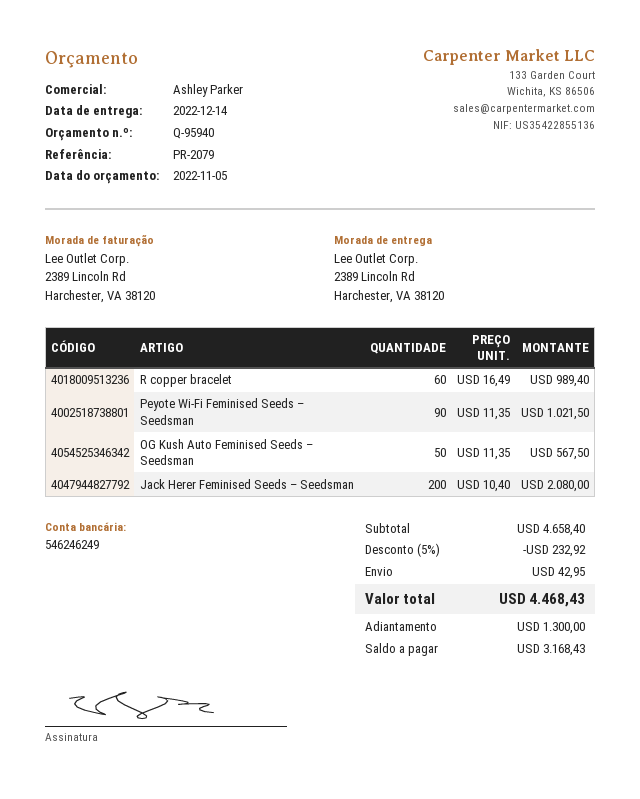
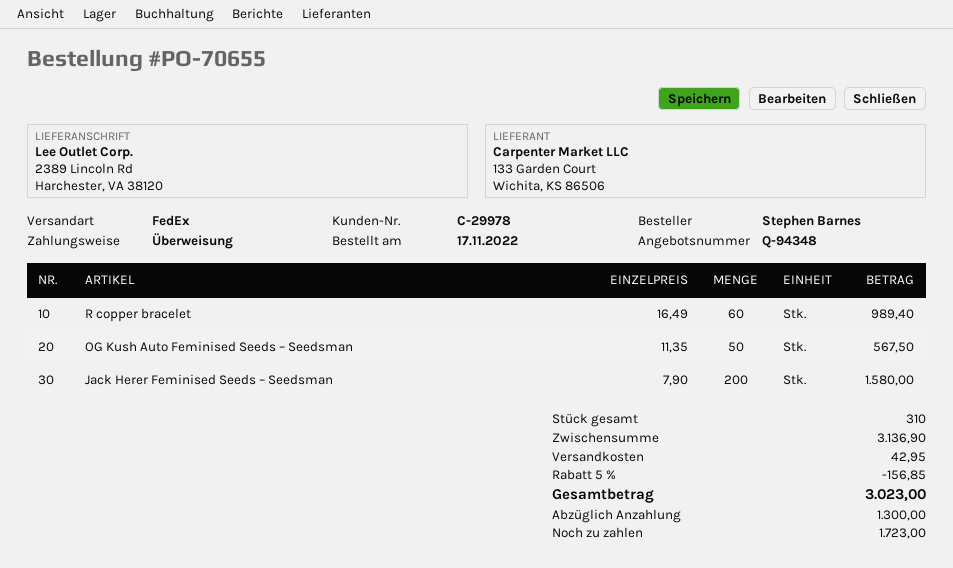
quote number: Q-95940 -> Q-94348
Peyote Wi-Fi Feminised Seeds – Seedsman: 90 x 11.35 = 1021.50 -> none
Jack Herer Feminised Seeds – Seedsman: 200 x 10.40 = 2080.00 -> 200 x 7.90 = 1580.00
subtotal: 4658.40 -> 3136.90
discount: 5% = 232.92 -> 5% = 156.85
total: 4468.43 -> 3023.00
balance: 3168.43 -> 1723.00

